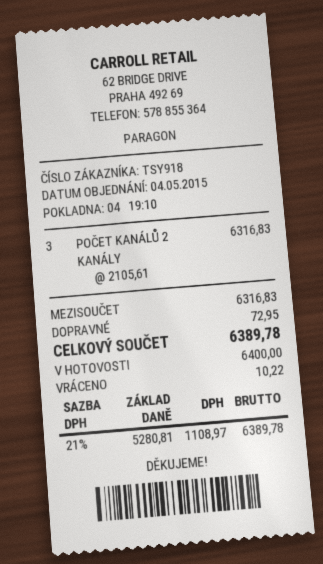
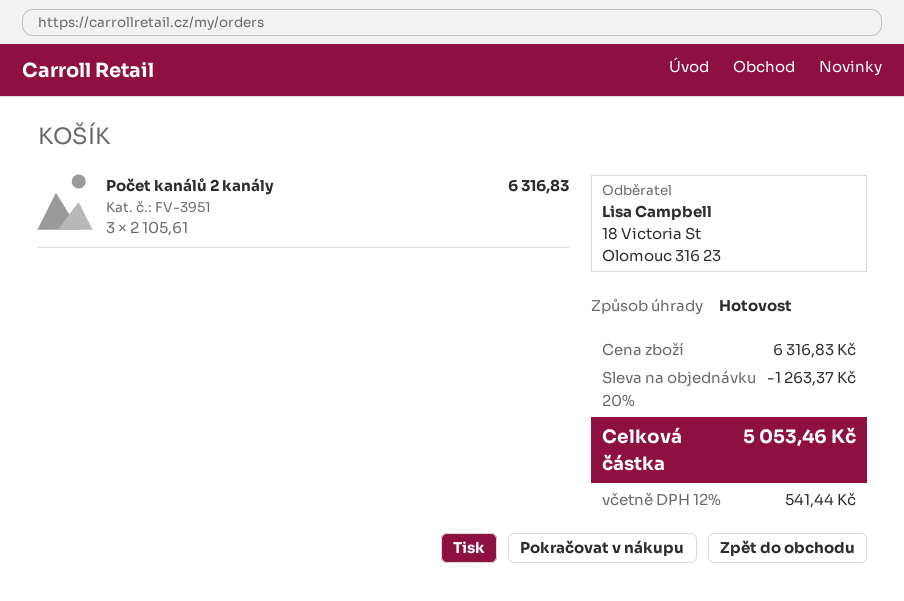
discount: none -> 20% = 1263.37
shipping: 72.95 -> none
tax: 21% = 1108.97 -> 12% = 541.44
total: 6389.78 -> 5053.46

